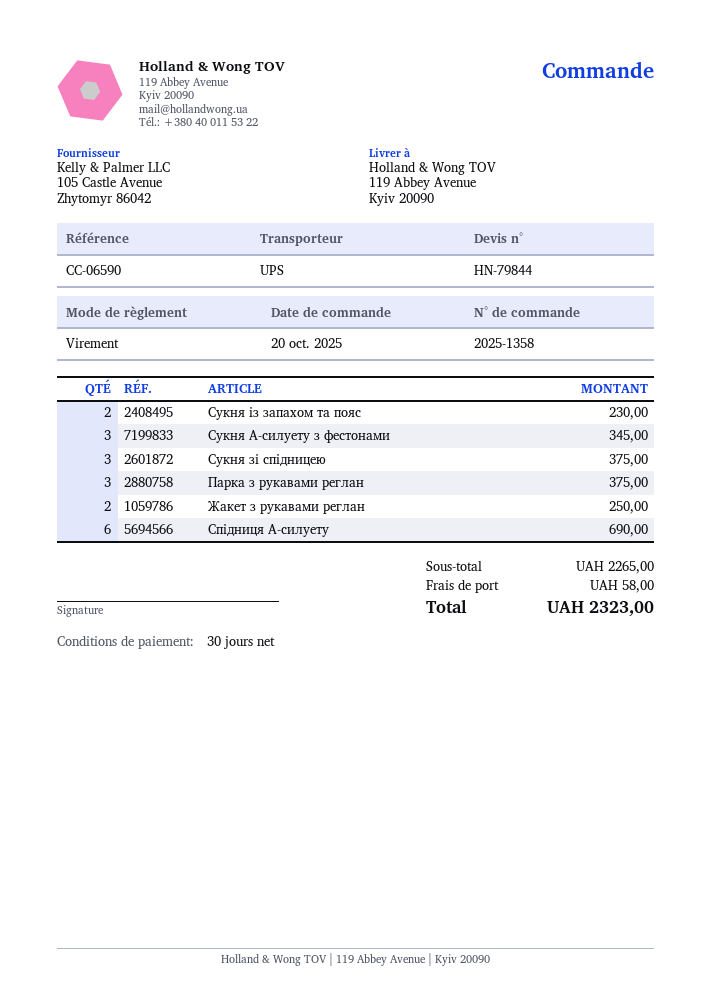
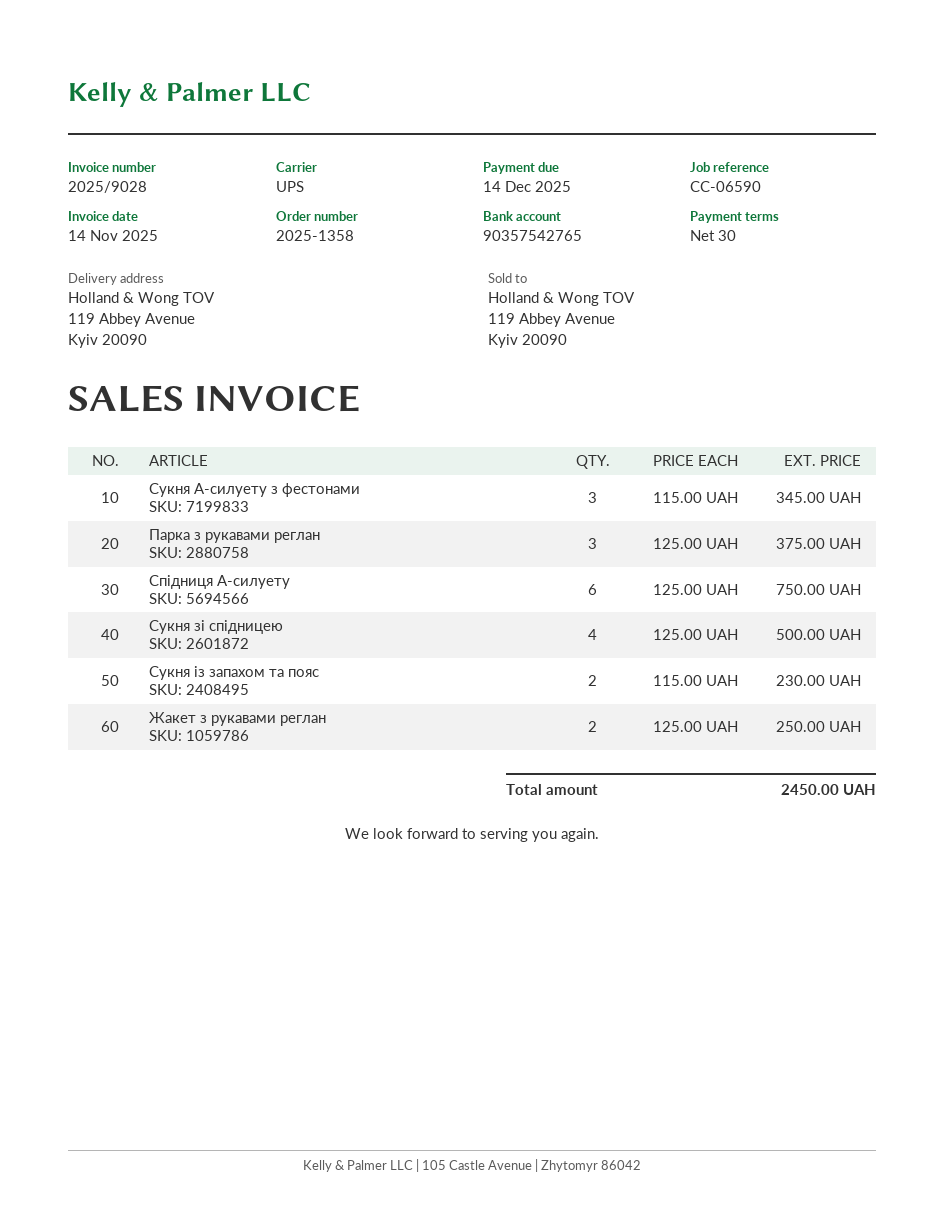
Сукня зі спідницею: 3 for 375.00 -> 4 for 500.00
Спідниця А-силуету: 6 for 690.00 -> 6 for 750.00
shipping: 58.00 -> none
total: 2323.00 -> 2450.00

